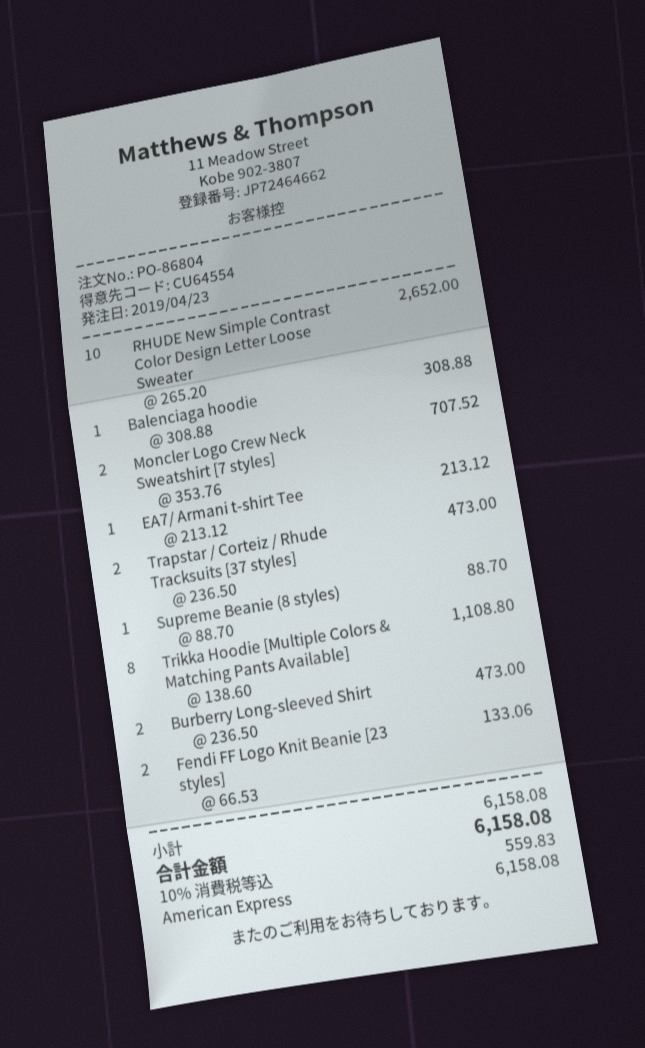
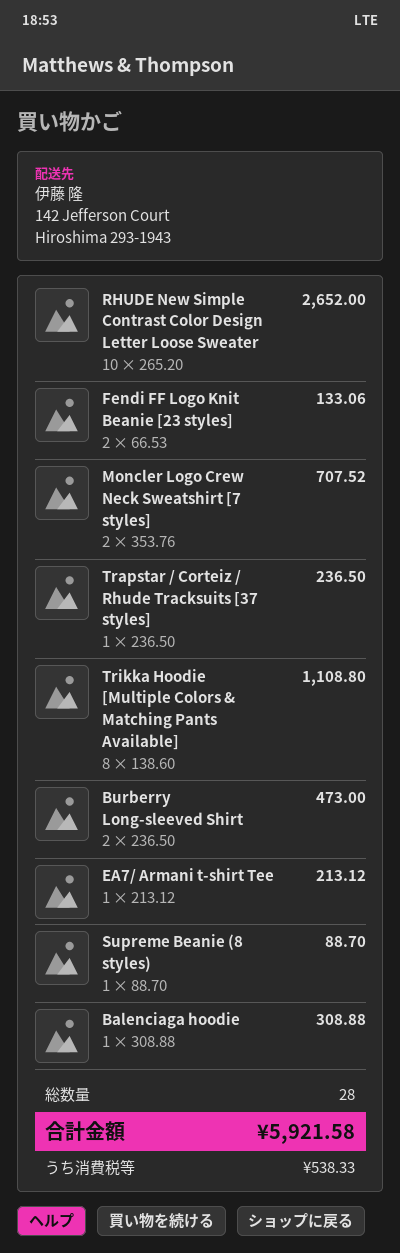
Trapstar / Corteiz / Rhude Tracksuits [37 styles]: 2 x 236.50 = 473.00 -> 1 x 236.50 = 236.50
tax: 559.83 -> 538.33
total: 6158.08 -> 5921.58

